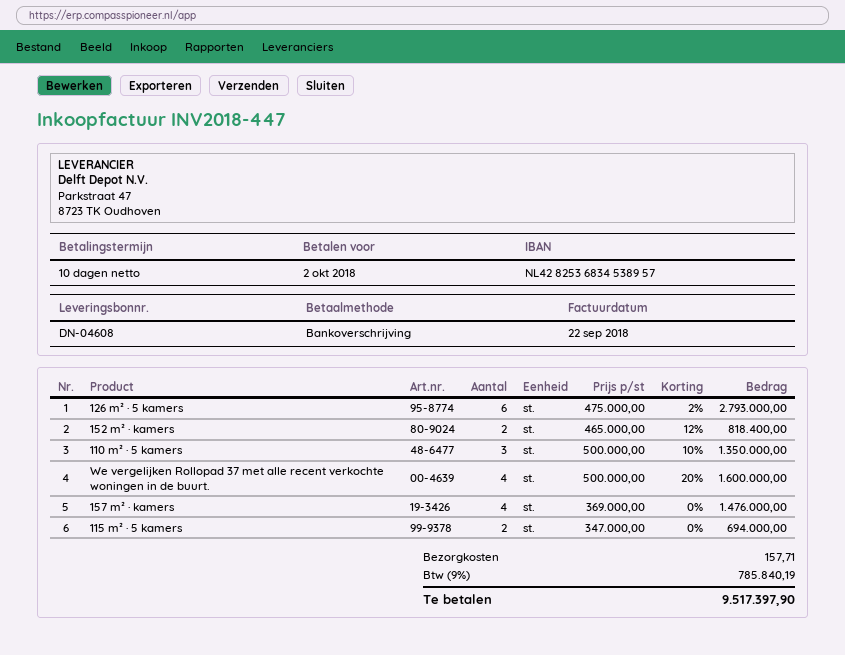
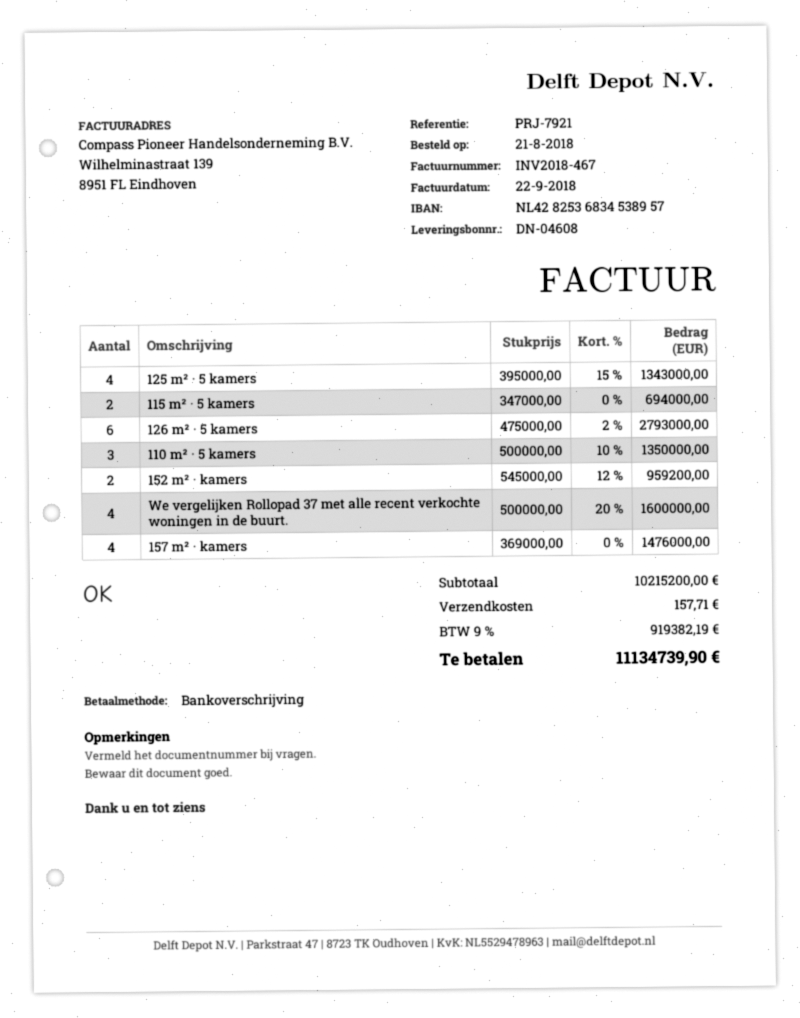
invoice number: INV2018-447 -> INV2018-467
152 m² · kamers: 2 x 465000.00 - 12% = 818400.00 -> 2 x 545000.00 - 12% = 959200.00
125 m² · 5 kamers: none -> 4 x 395000.00 - 15% = 1343000.00
tax: 9% = 785840.19 -> 9% = 919382.19
total: 9517397.90 -> 11134739.90

